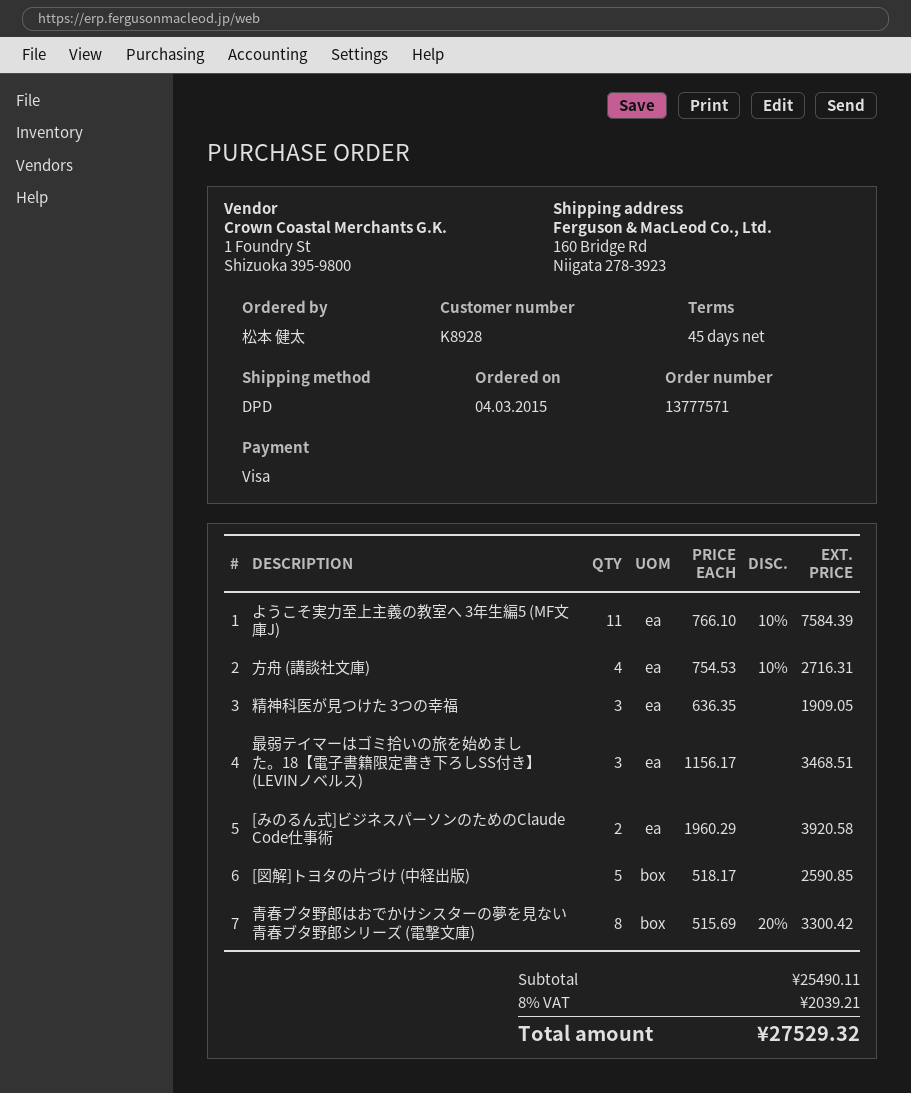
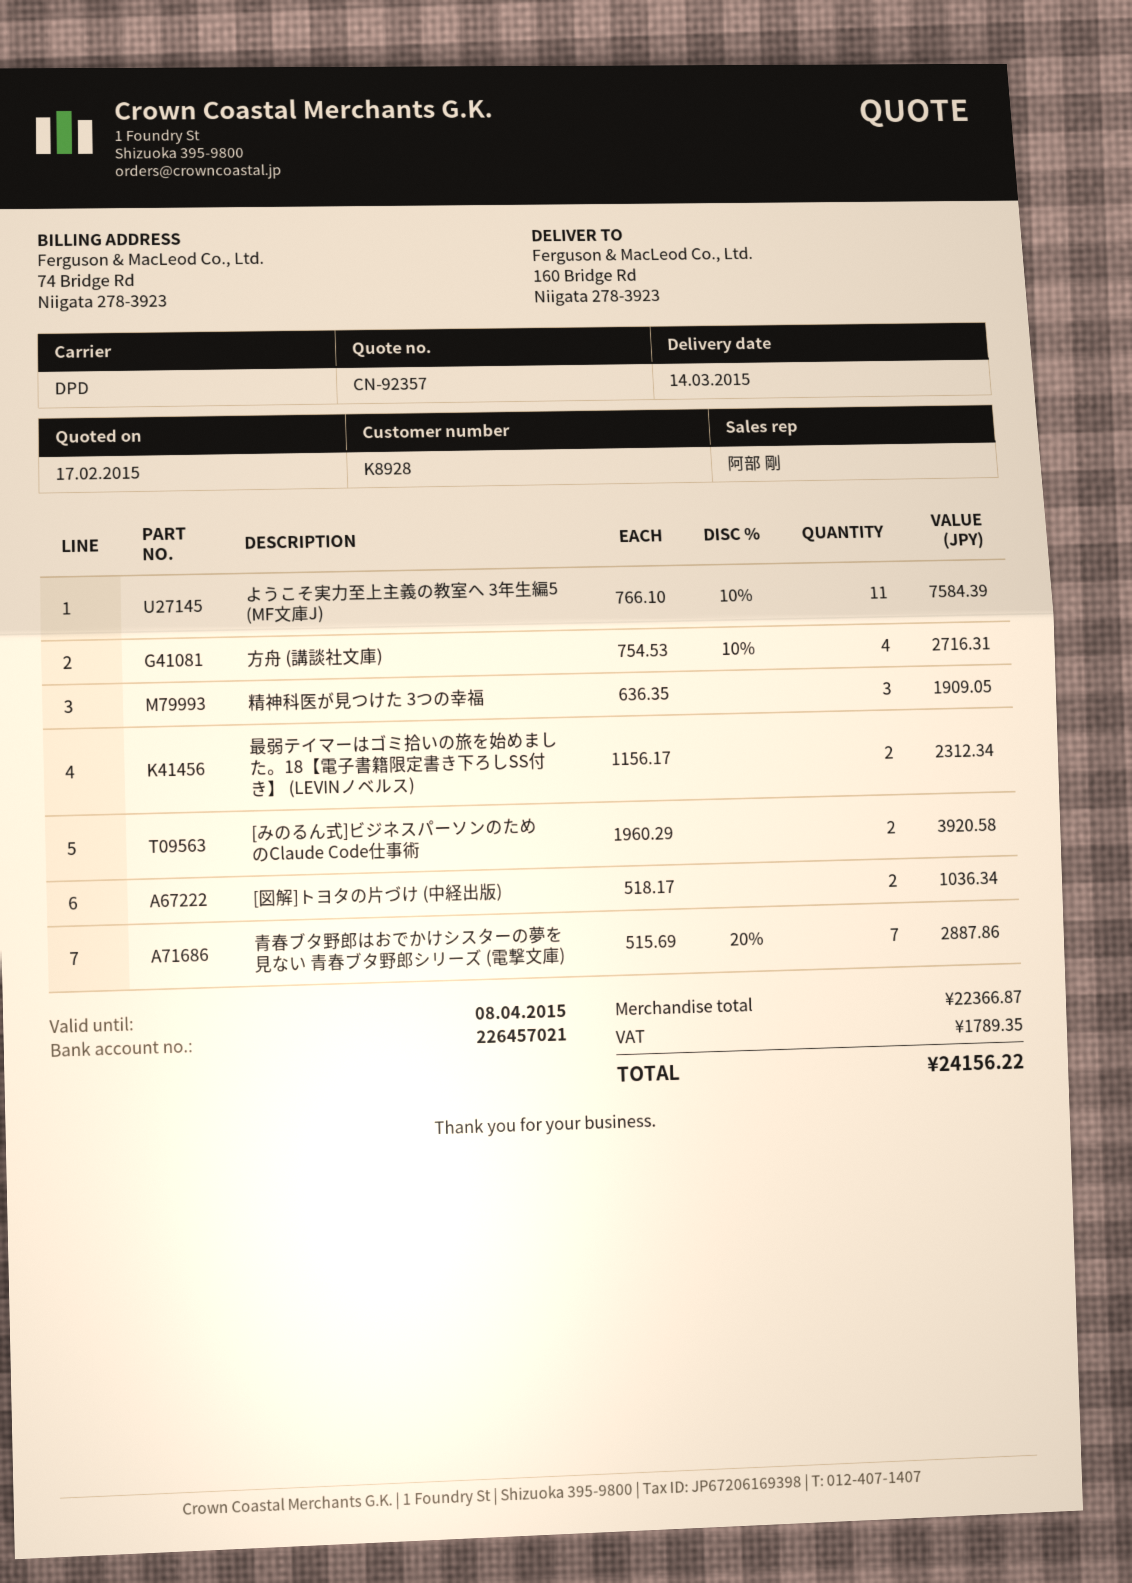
最弱テイマーはゴミ拾いの旅を始めました。18【電子書籍限定書き下ろしSS付き】 (LEVINノベルス): 3 x 1156.17 = 3468.51 -> 2 x 1156.17 = 2312.34
[図解]トヨタの片づけ (中経出版): 5 x 518.17 = 2590.85 -> 2 x 518.17 = 1036.34
青春ブタ野郎はおでかけシスターの夢を見ない 青春ブタ野郎シリーズ (電撃文庫): 8 x 515.69 - 20% = 3300.42 -> 7 x 515.69 - 20% = 2887.86
subtotal: 25490.11 -> 22366.87
tax: 2039.21 -> 1789.35
total: 27529.32 -> 24156.22

